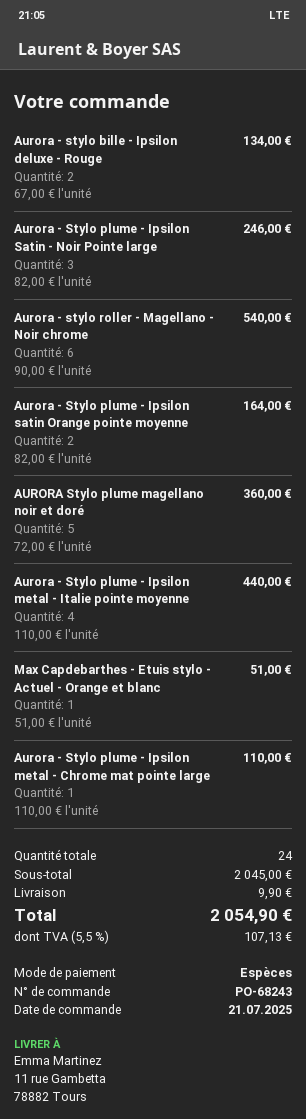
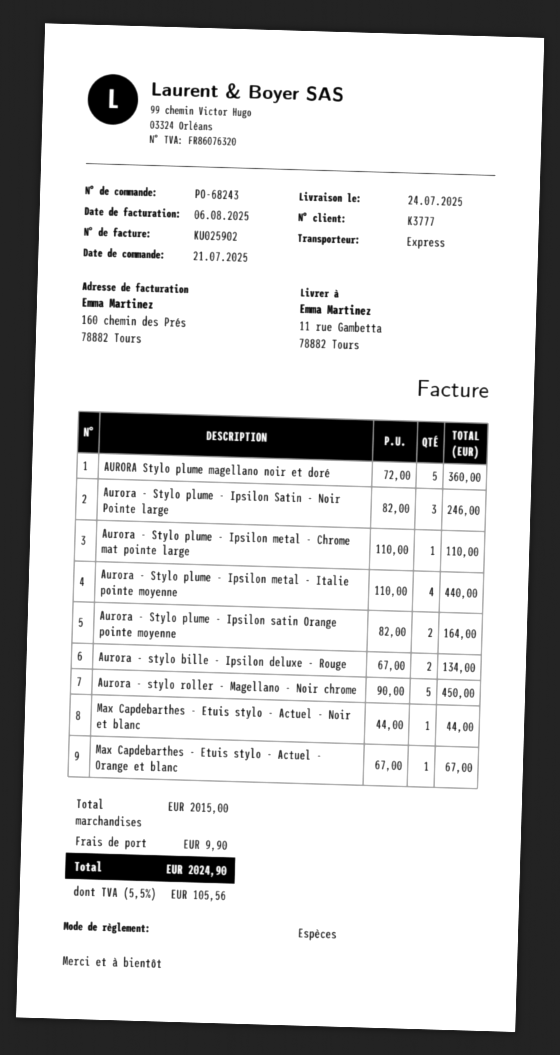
Aurora - stylo roller - Magellano - Noir chrome: 6 x 90.00 = 540.00 -> 5 x 90.00 = 450.00
Max Capdebarthes - Etuis stylo - Actuel - Orange et blanc: 1 x 51.00 = 51.00 -> 1 x 67.00 = 67.00
Max Capdebarthes - Etuis stylo - Actuel - Noir et blanc: none -> 1 x 44.00 = 44.00
subtotal: 2045.00 -> 2015.00
tax: 5.5% = 107.13 -> 5.5% = 105.56
total: 2054.90 -> 2024.90

